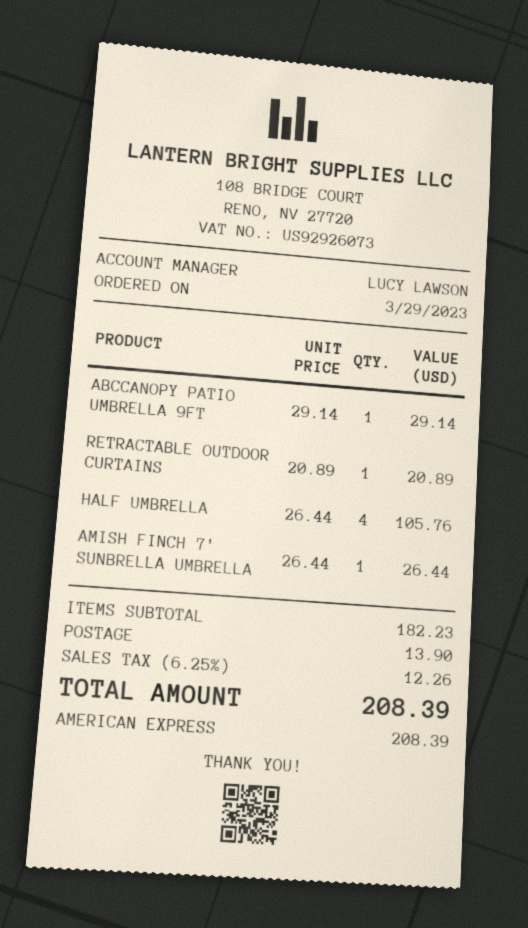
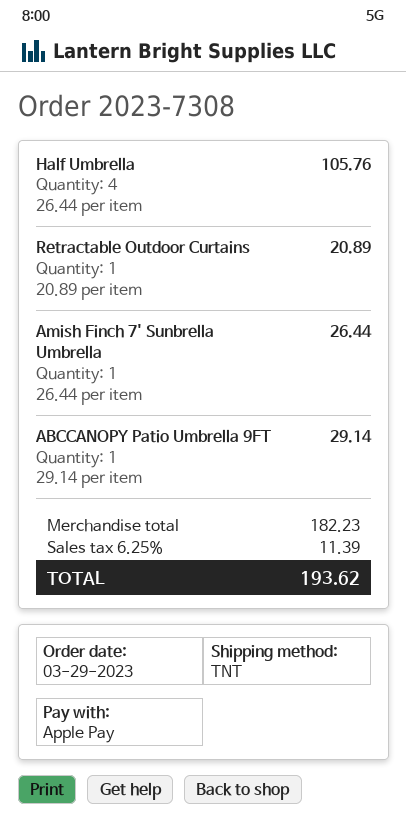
payment method: American Express -> Apple Pay
shipping: 13.90 -> none
tax: 6.25% = 12.26 -> 6.25% = 11.39
total: 208.39 -> 193.62

